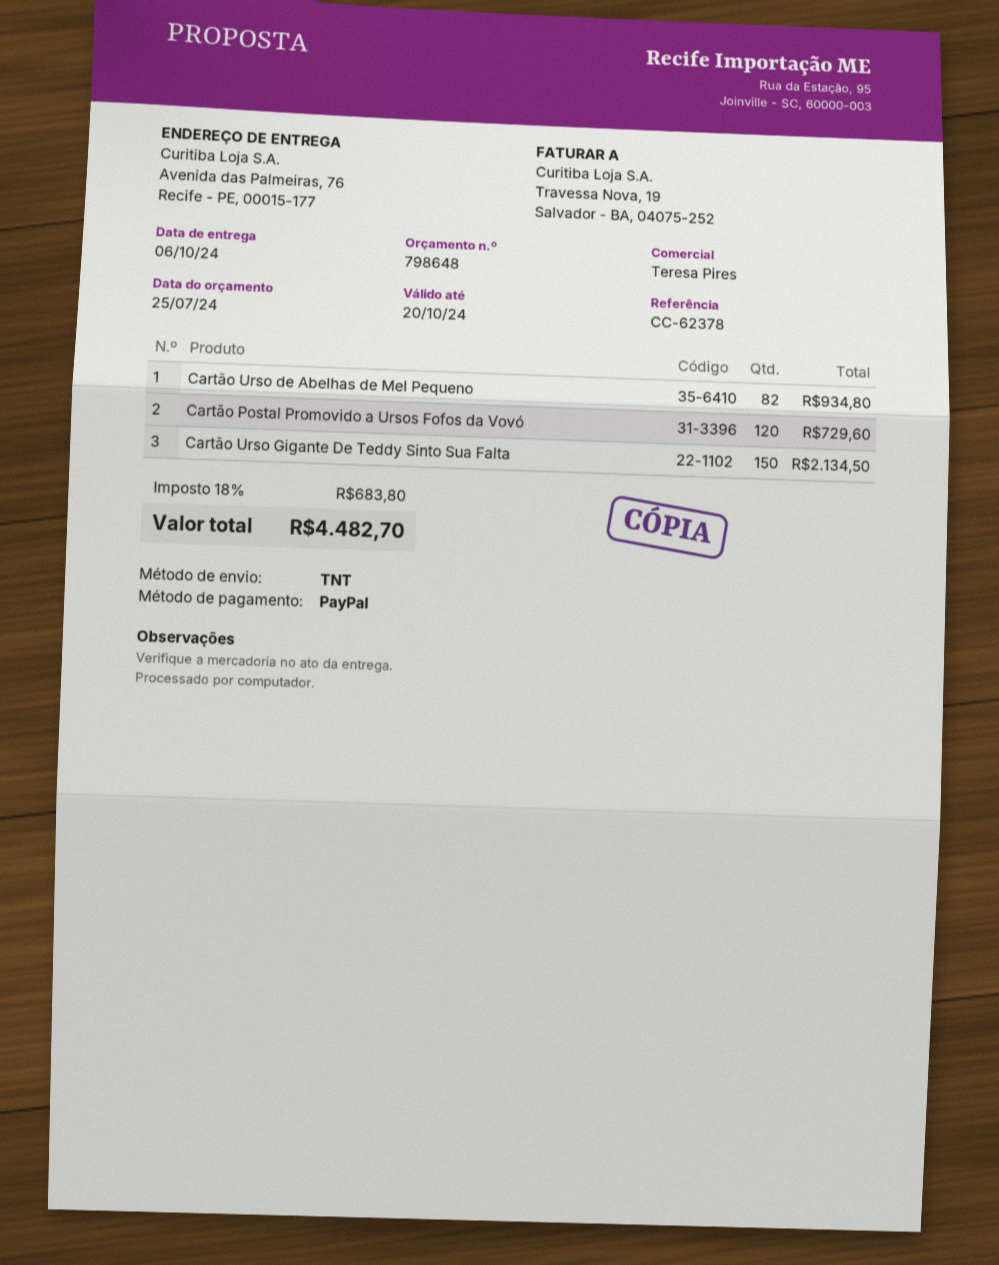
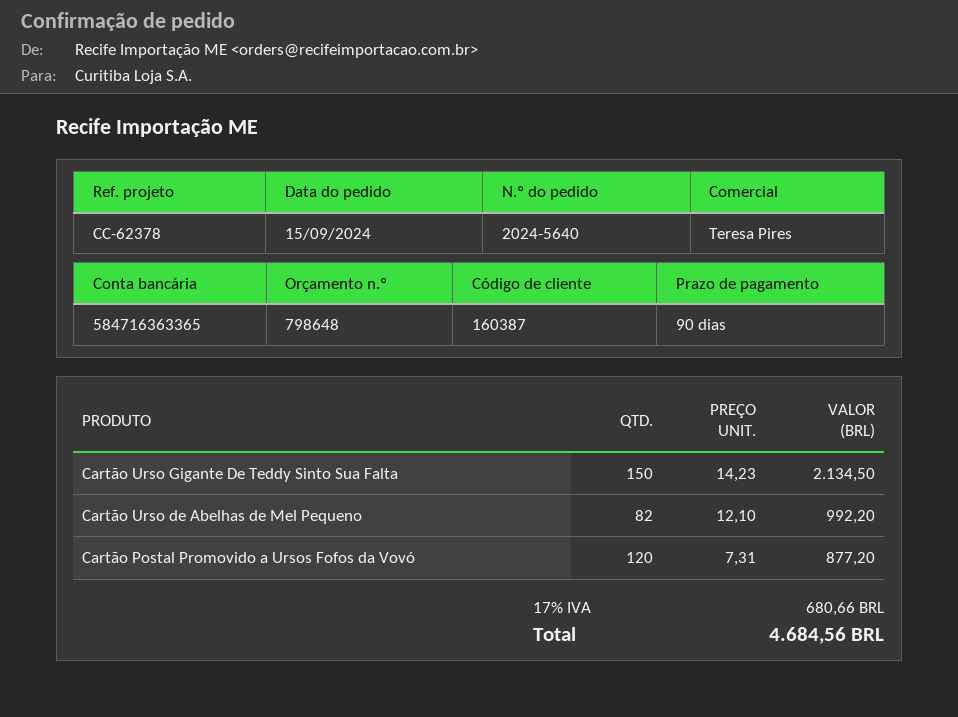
Cartão Urso de Abelhas de Mel Pequeno: 82 for 934.80 -> 82 for 992.20
Cartão Postal Promovido a Ursos Fofos da Vovó: 120 for 729.60 -> 120 for 877.20
tax: 18% = 683.80 -> 17% = 680.66
total: 4482.70 -> 4684.56

